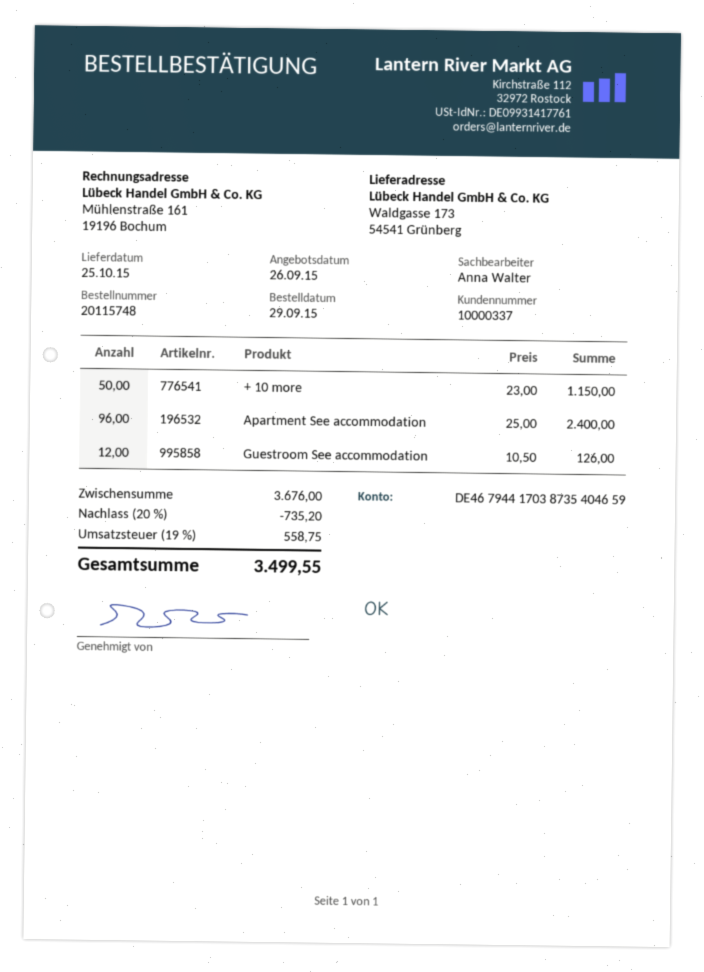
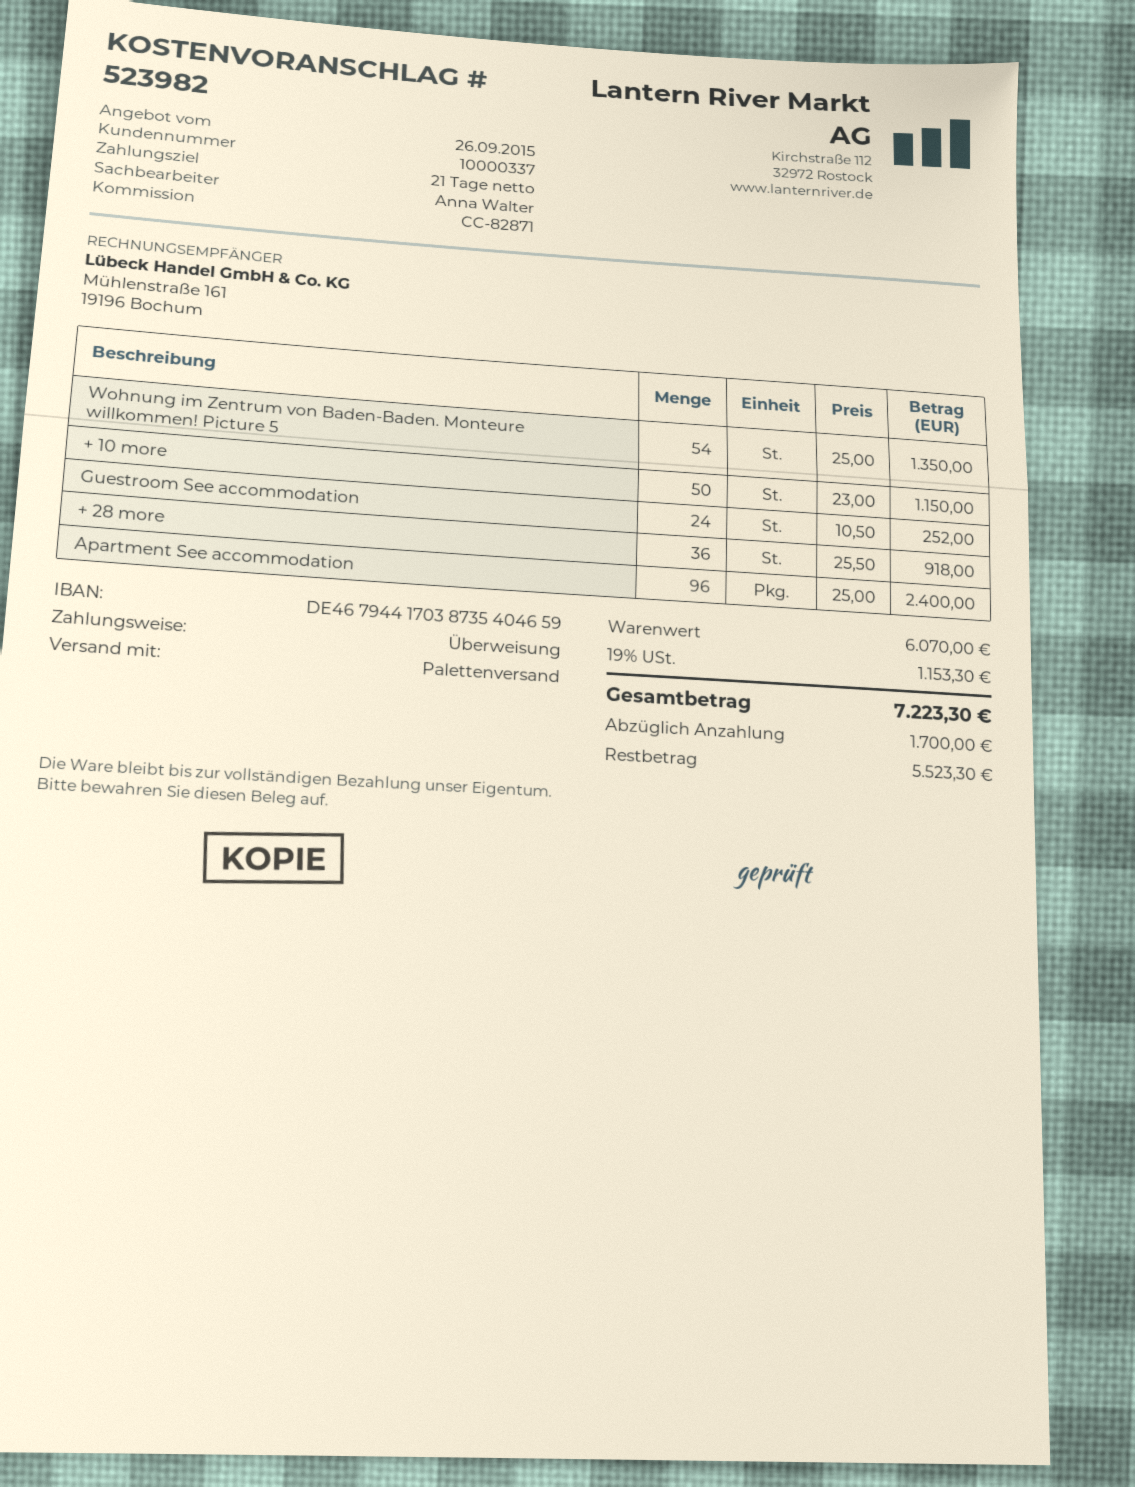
Guestroom See accommodation: 12 x 10.50 = 126.00 -> 24 x 10.50 = 252.00
Wohnung im Zentrum von Baden-Baden. Monteure willkommen! Picture 5: none -> 54 x 25.00 = 1350.00
+ 28 more: none -> 36 x 25.50 = 918.00
subtotal: 3676.00 -> 6070.00
discount: 20% = 735.20 -> none
tax: 19% = 558.75 -> 19% = 1153.30
total: 3499.55 -> 7223.30

